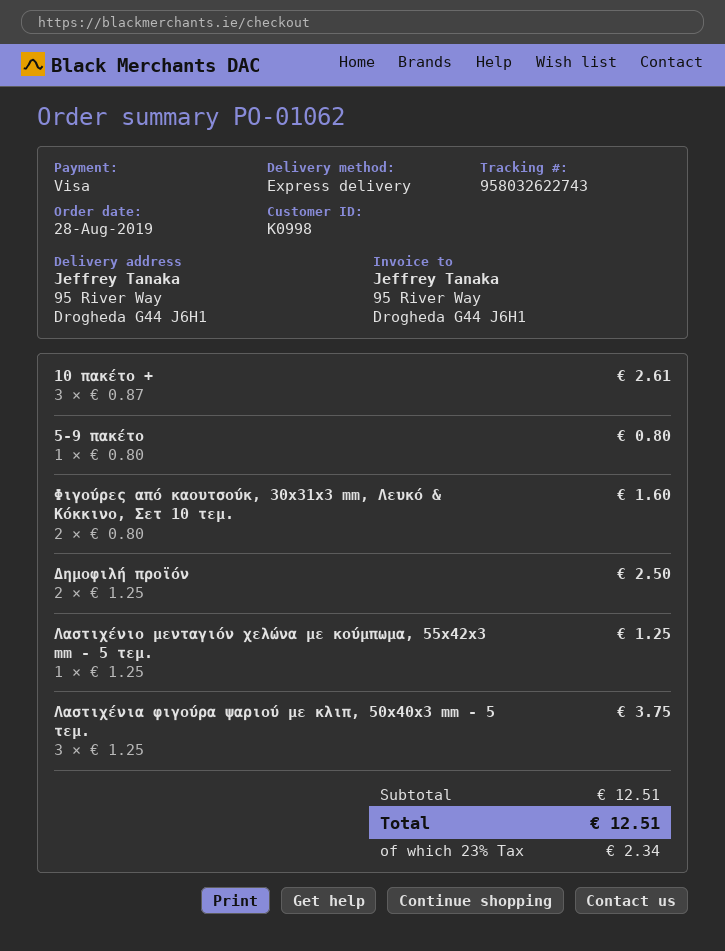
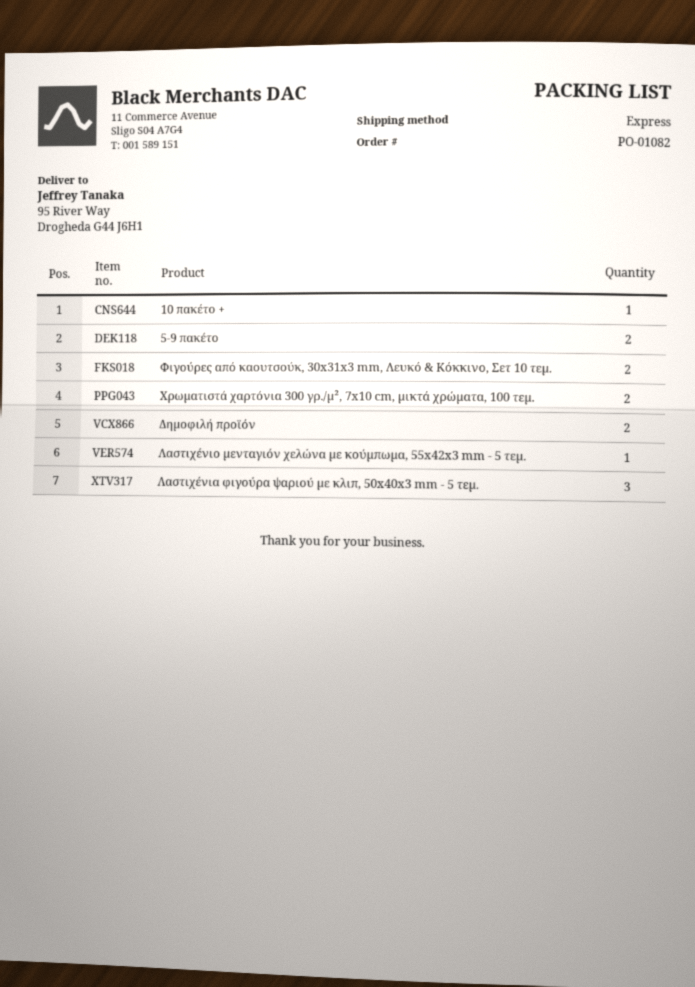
order number: PO-01062 -> PO-01082
10 πακέτο +: 3 -> 1
5-9 πακέτο: 1 -> 2
Χρωματιστά χαρτόνια 300 γρ./μ², 7x10 cm, μικτά χρώματα, 100 τεμ.: none -> 2

